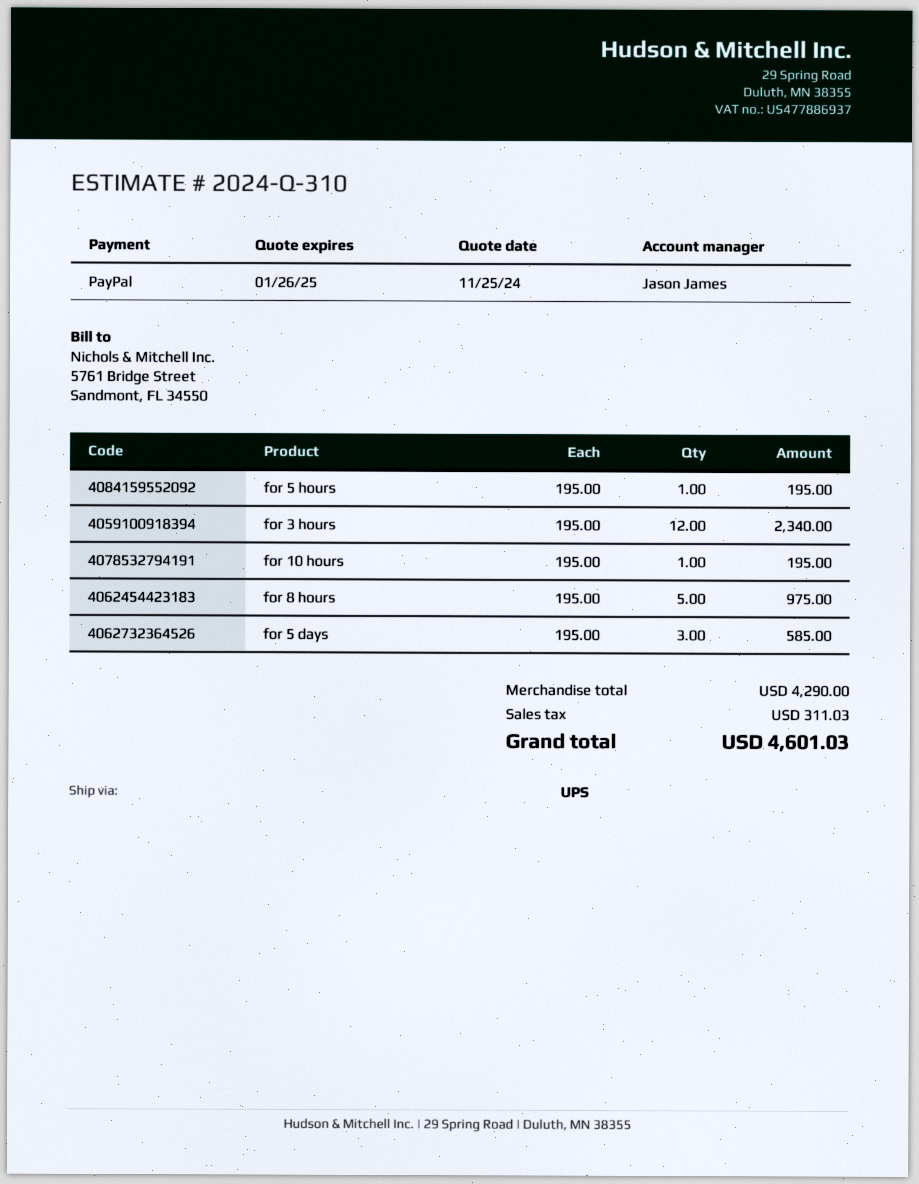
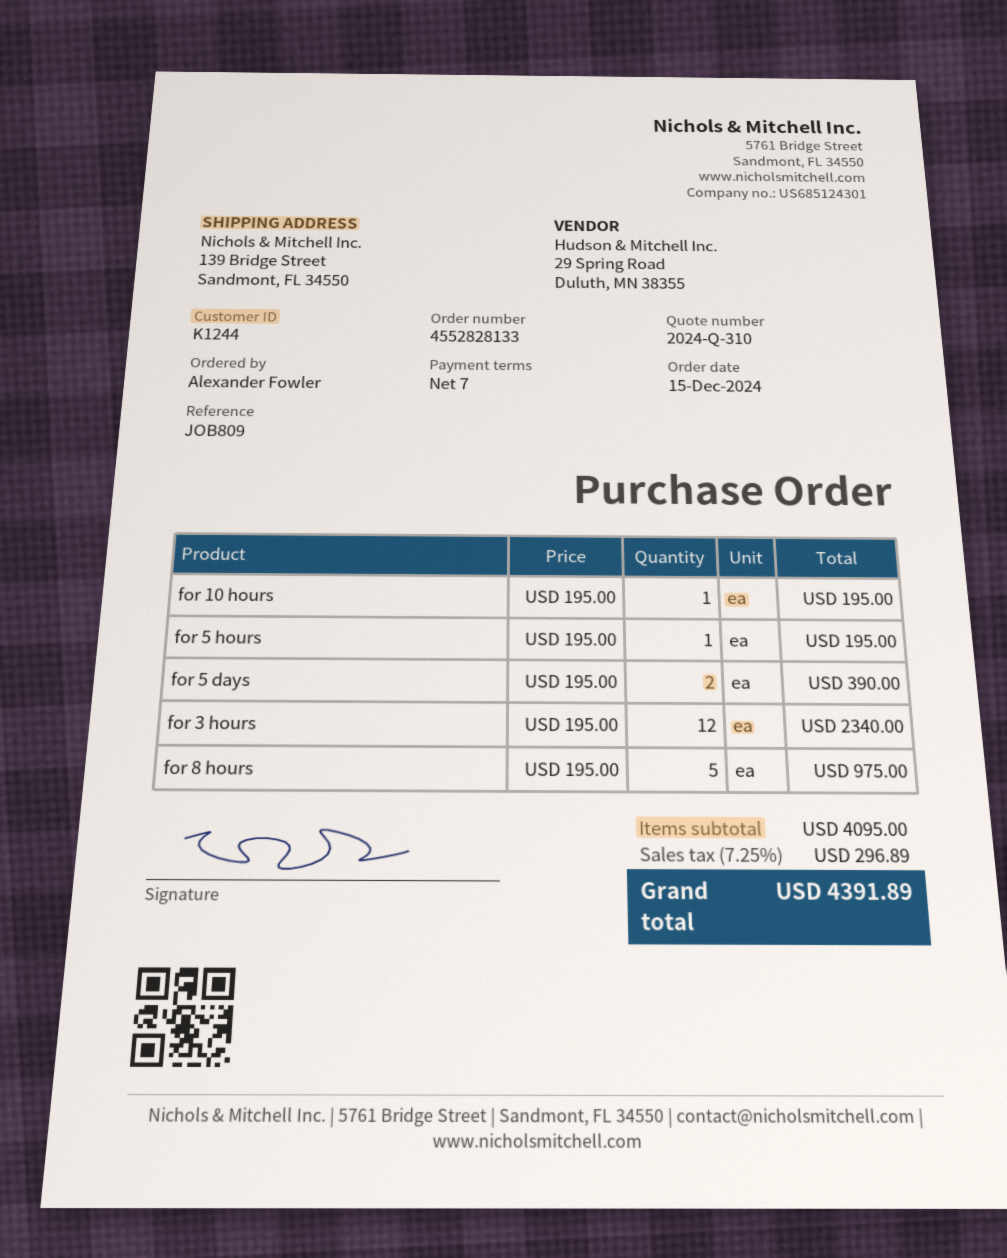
for 5 days: 3 x 195.00 = 585.00 -> 2 x 195.00 = 390.00
subtotal: 4290.00 -> 4095.00
tax: 311.03 -> 296.89
total: 4601.03 -> 4391.89

